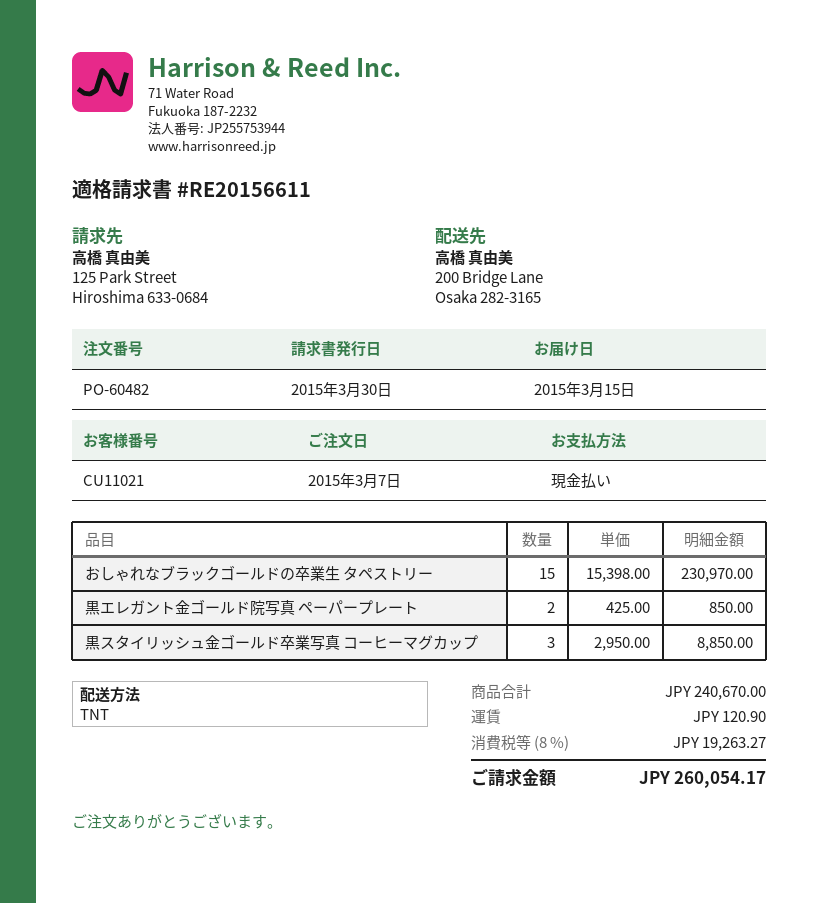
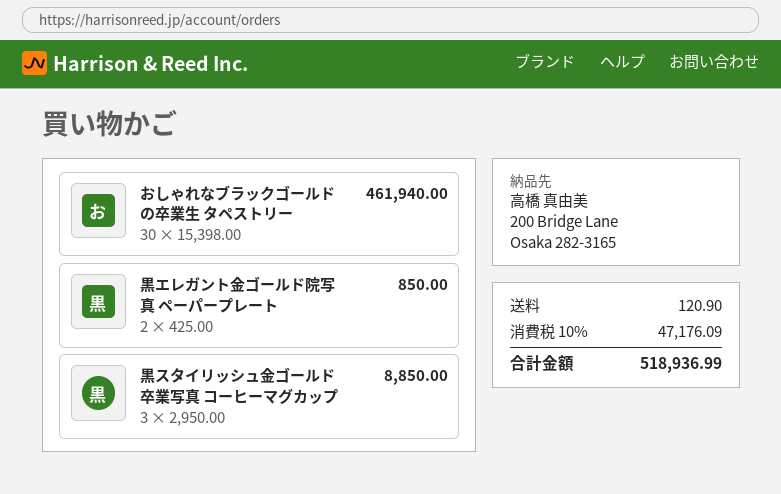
おしゃれなブラックゴールドの卒業生 タペストリー: 15 x 15398.00 = 230970.00 -> 30 x 15398.00 = 461940.00
tax: 8% = 19263.27 -> 10% = 47176.09
total: 260054.17 -> 518936.99

